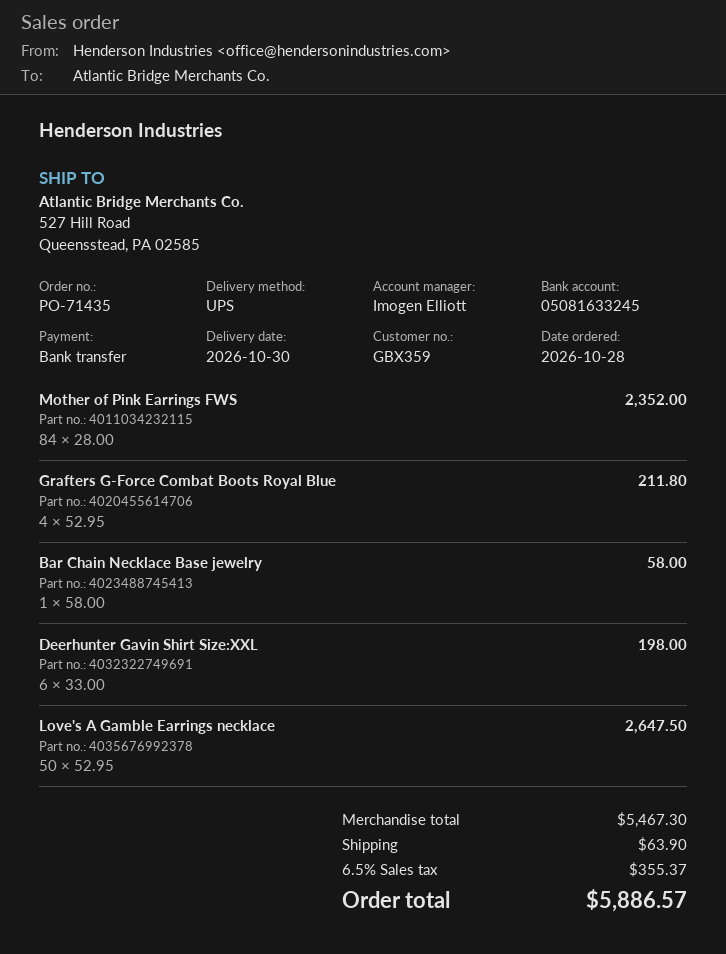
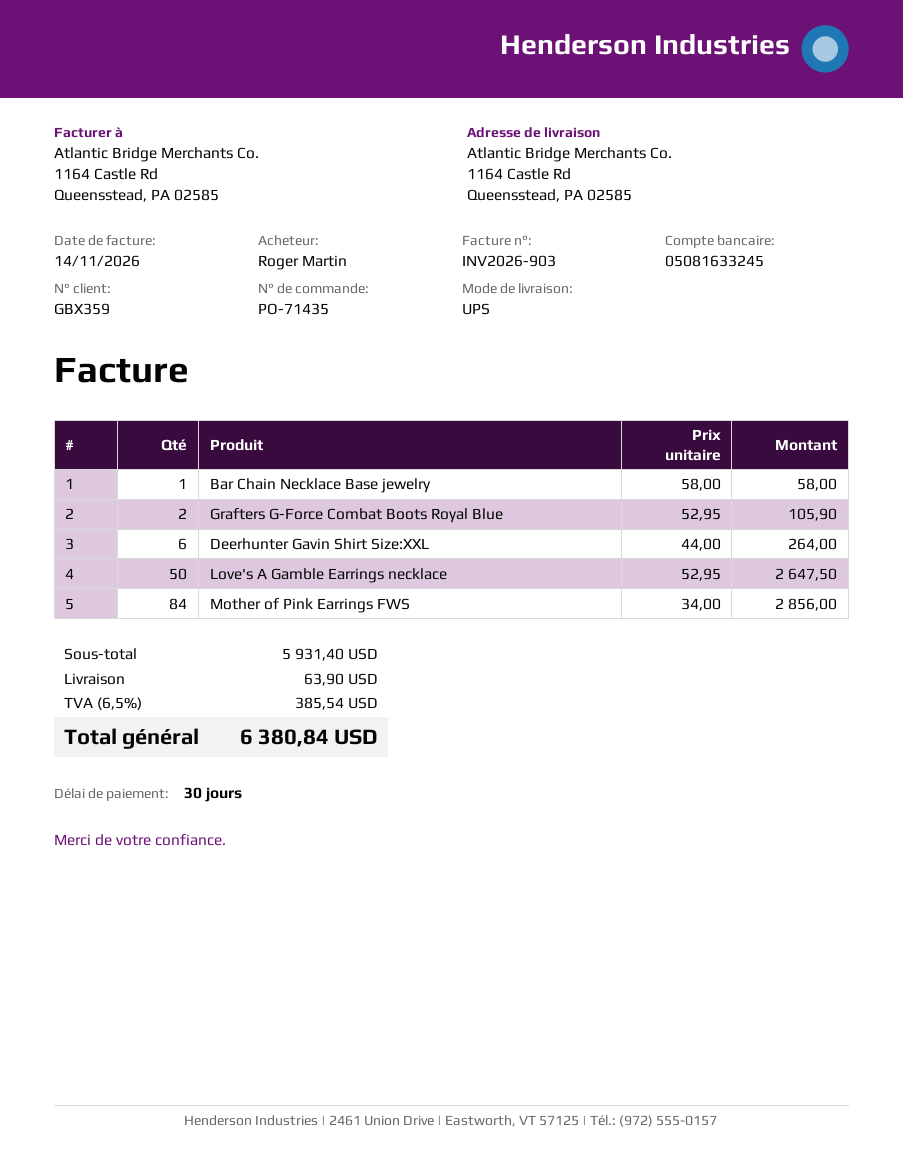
ship to: 527 Hill Road, Queensstead, PA 02585 -> 1164 Castle Rd, Queensstead, PA 02585
Mother of Pink Earrings FWS: 84 x 28.00 = 2352.00 -> 84 x 34.00 = 2856.00
Grafters G-Force Combat Boots Royal Blue: 4 x 52.95 = 211.80 -> 2 x 52.95 = 105.90
Deerhunter Gavin Shirt Size:XXL: 6 x 33.00 = 198.00 -> 6 x 44.00 = 264.00
subtotal: 5467.30 -> 5931.40
tax: 6.5% = 355.37 -> 6.5% = 385.54
total: 5886.57 -> 6380.84

